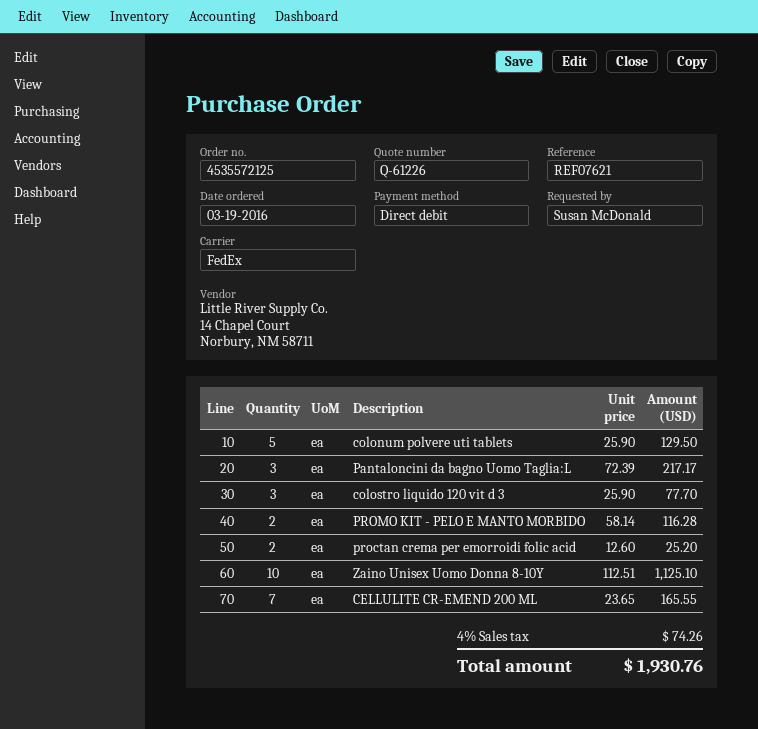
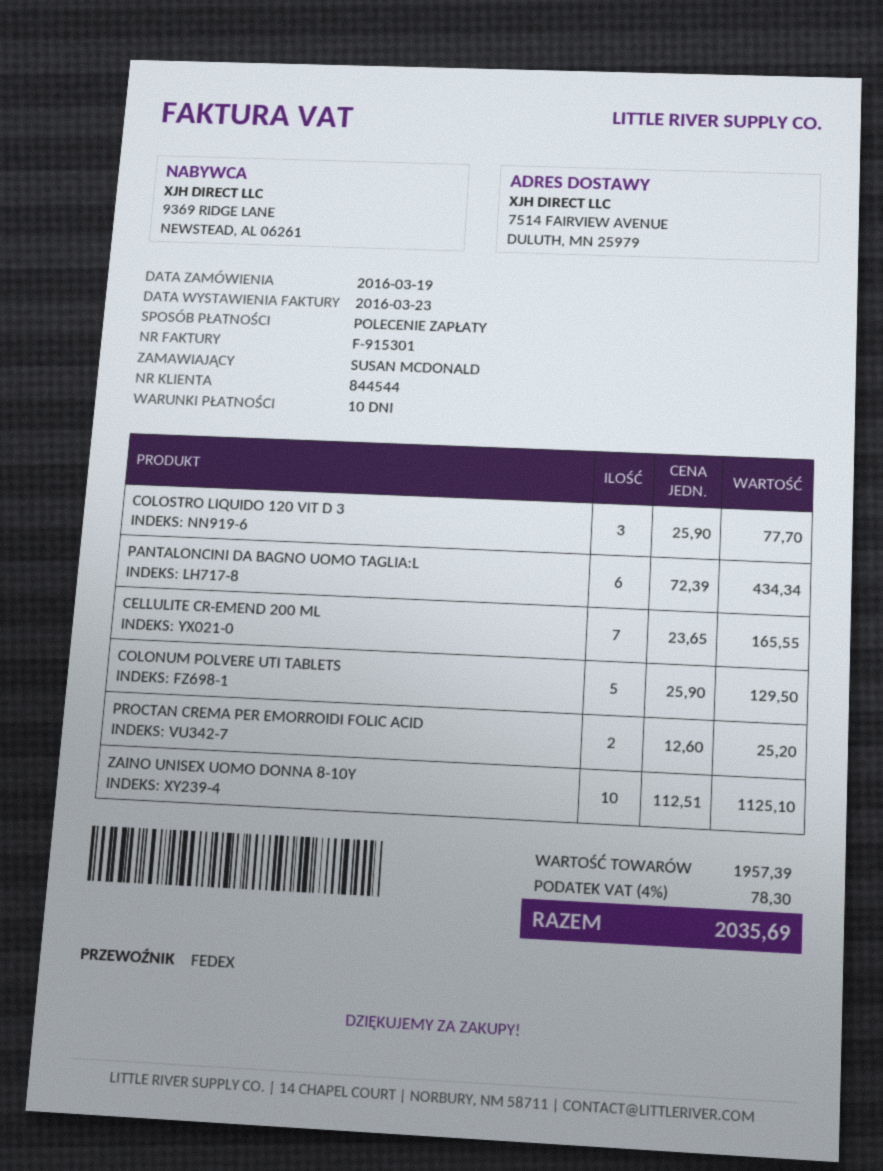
Pantaloncini da bagno Uomo Taglia:L: 3 x 72.39 = 217.17 -> 6 x 72.39 = 434.34
PROMO KIT - PELO E MANTO MORBIDO: 2 x 58.14 = 116.28 -> none
tax: 4% = 74.26 -> 4% = 78.30
total: 1930.76 -> 2035.69

